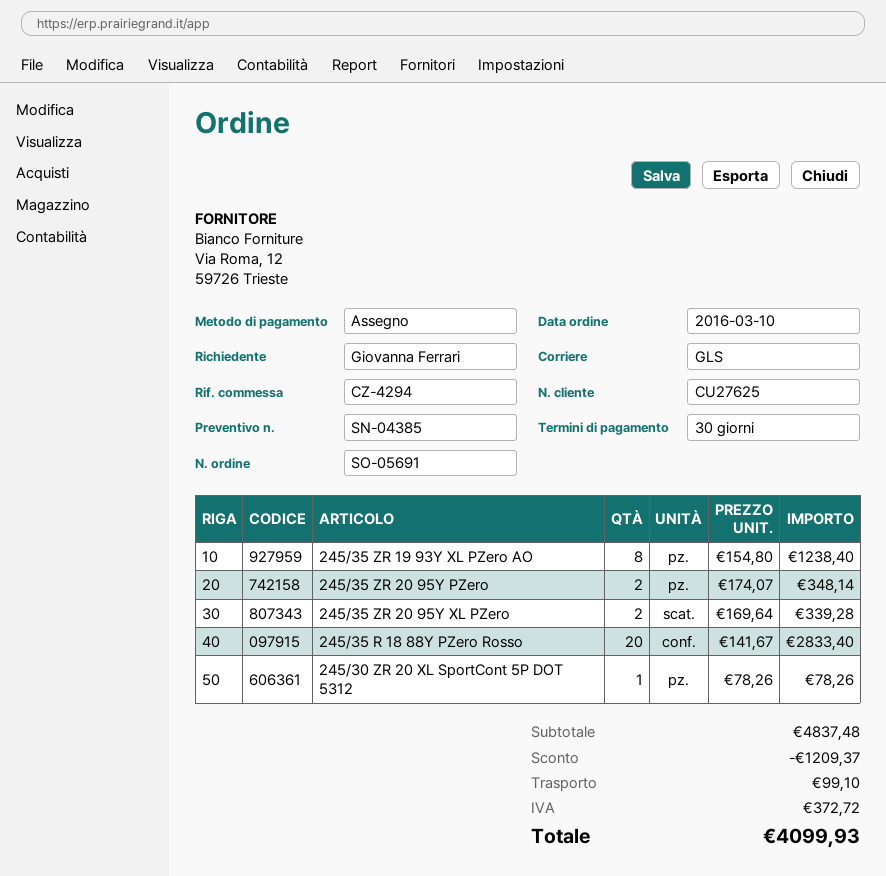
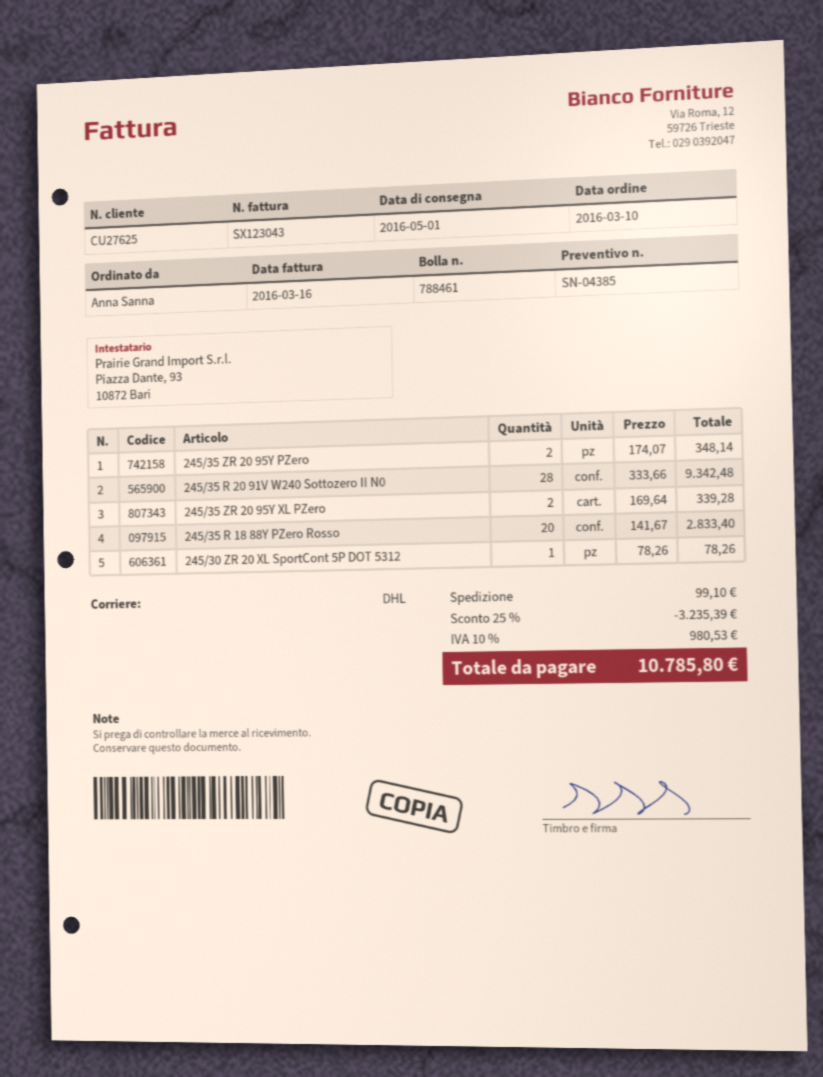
ordered by: Giovanna Ferrari -> Anna Sanna
shipping method: GLS -> DHL
245/35 ZR 19 93Y XL PZero AO: 8 x 154.80 = 1238.40 -> none
245/35 R 20 91V W240 Sottozero II N0: none -> 28 x 333.66 = 9342.48
discount: 1209.37 -> 3235.39
tax: 372.72 -> 980.53
total: 4099.93 -> 10785.80

